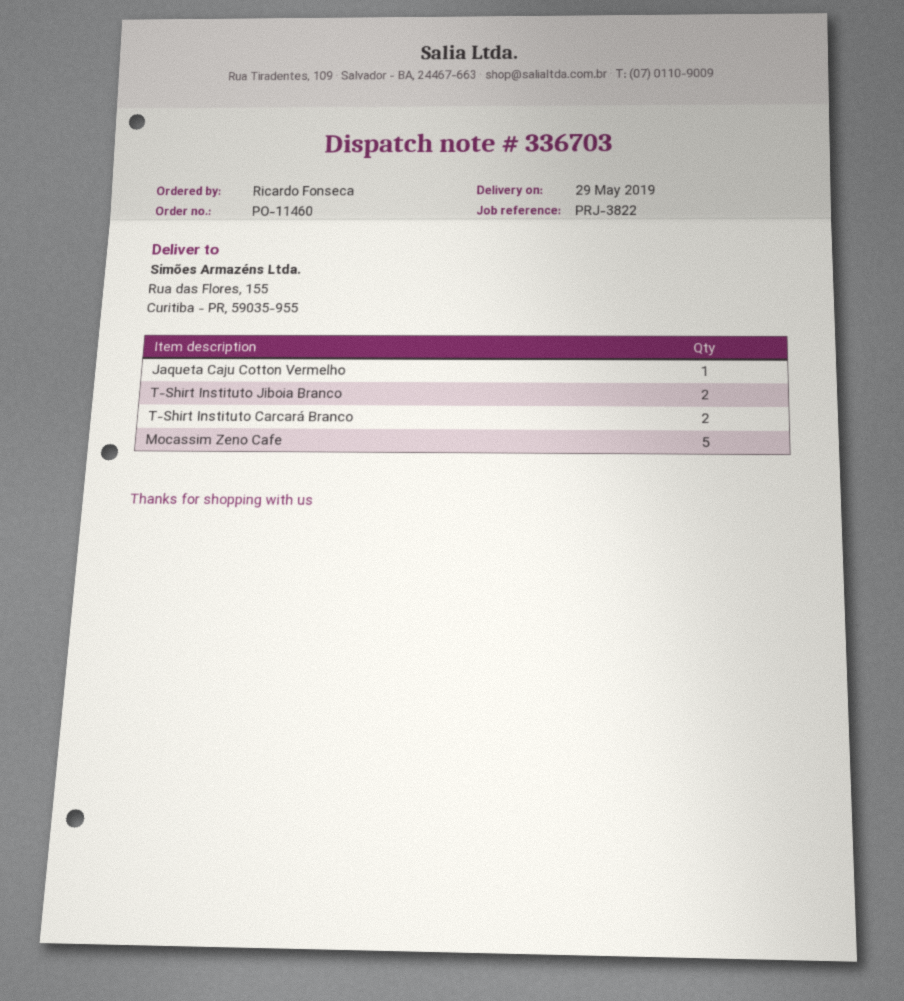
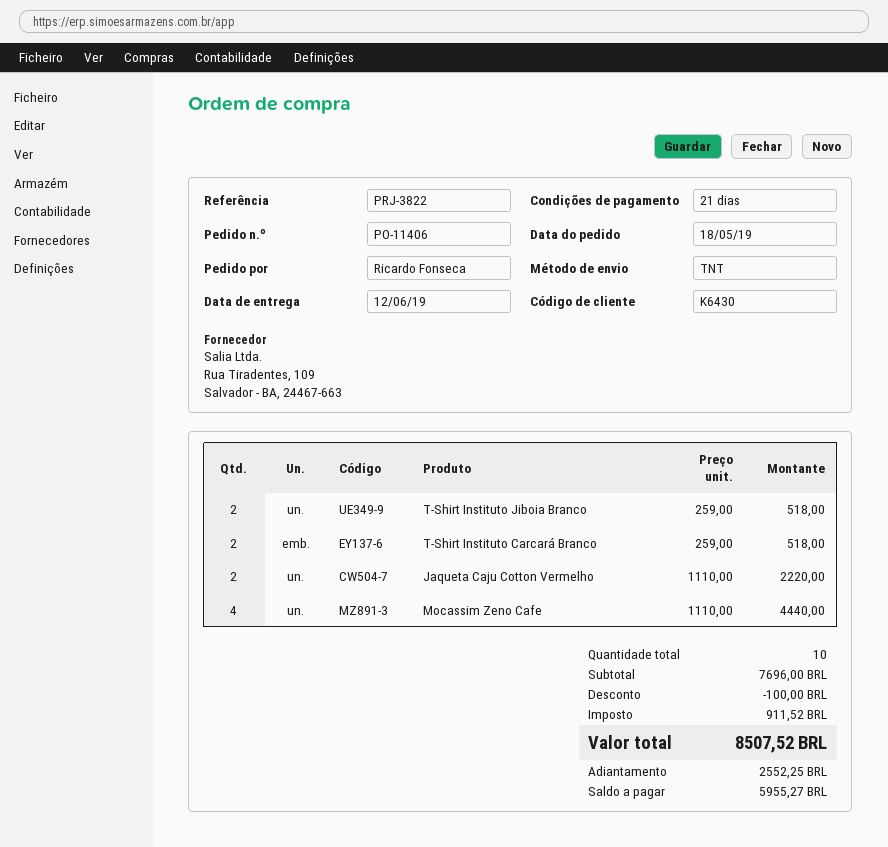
order number: PO-11460 -> PO-11406
delivery date: 2019-05-29 -> 2019-06-12
Jaqueta Caju Cotton Vermelho: 1 -> 2
Mocassim Zeno Cafe: 5 -> 4

